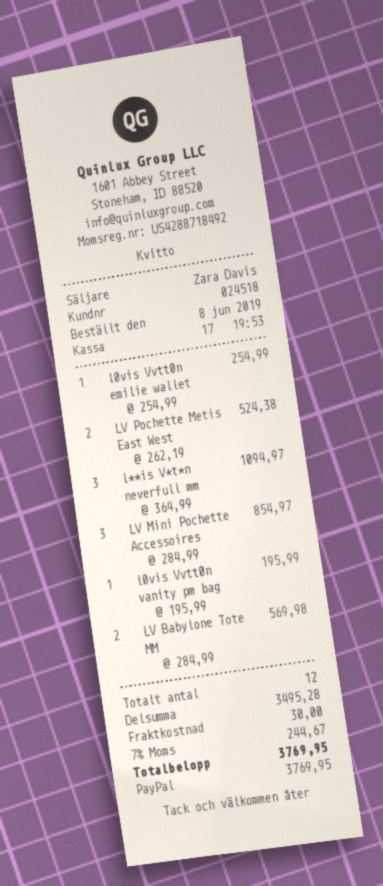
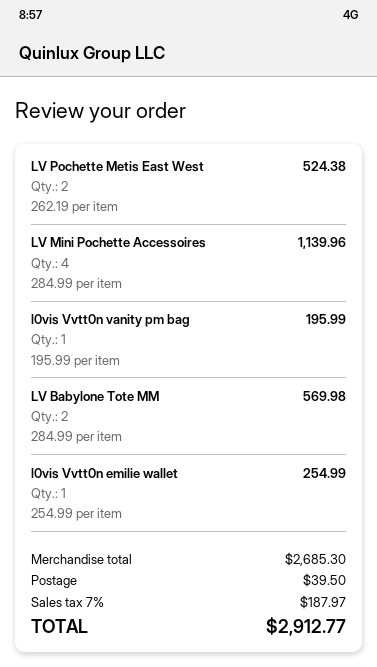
l**is V*t*n neverfull mm: 3 x 364.99 = 1094.97 -> none
LV Mini Pochette Accessoires: 3 x 284.99 = 854.97 -> 4 x 284.99 = 1139.96
subtotal: 3495.28 -> 2685.30
shipping: 30.00 -> 39.50
tax: 7% = 244.67 -> 7% = 187.97
total: 3769.95 -> 2912.77

